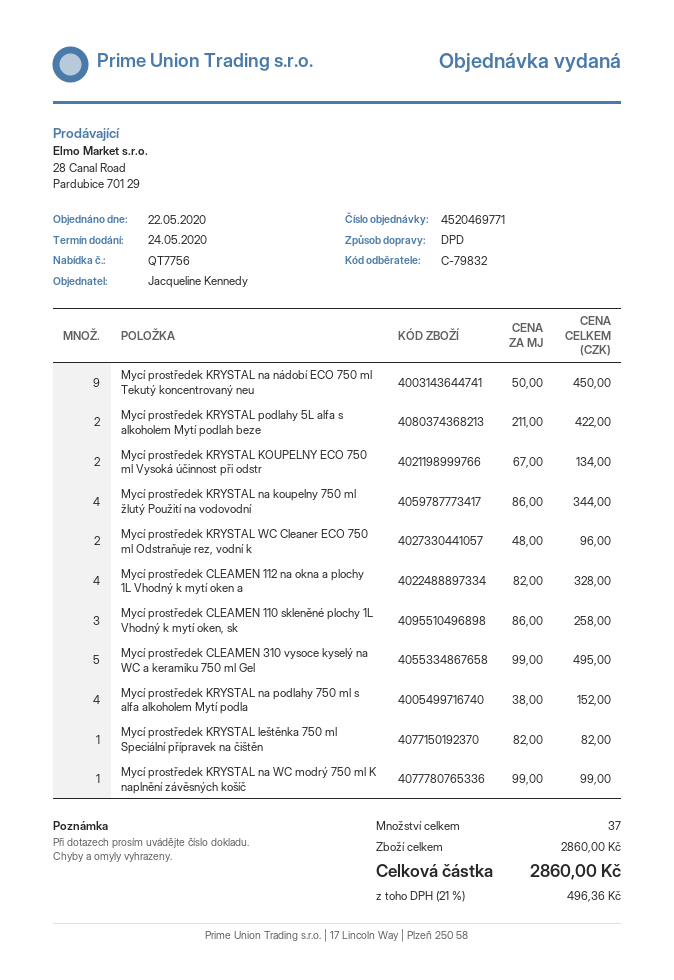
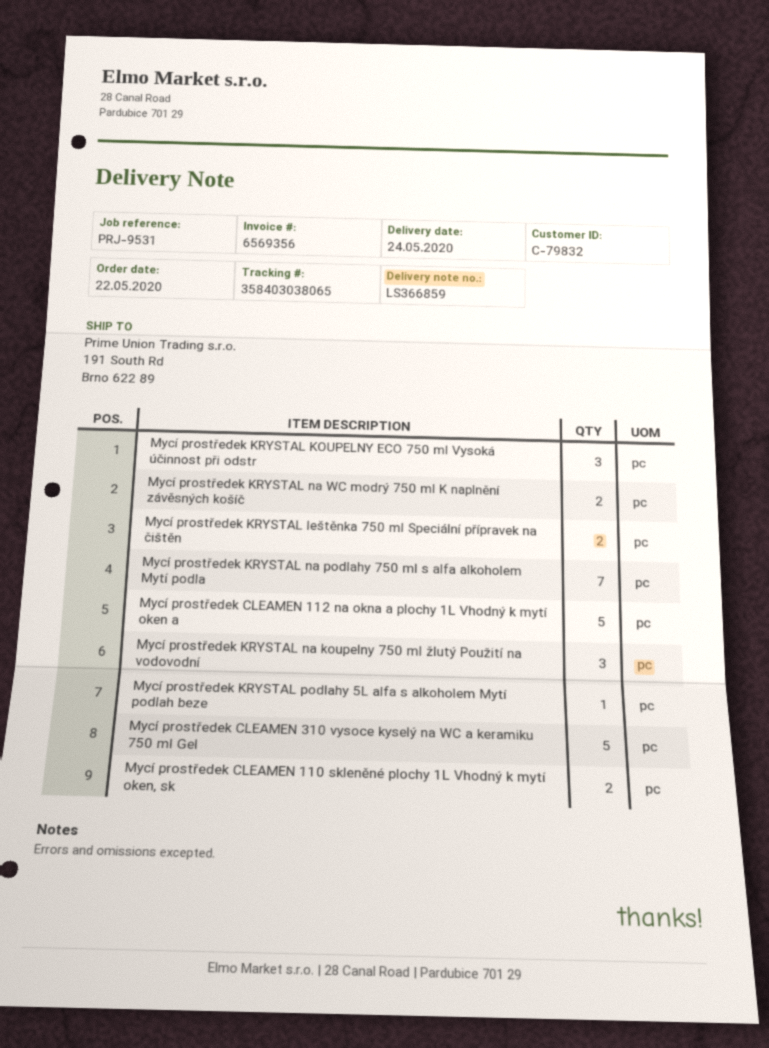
Mycí prostředek KRYSTAL na nádobí ECO 750 ml Tekutý koncentrovaný neu: 9 -> none
Mycí prostředek KRYSTAL podlahy 5L alfa s alkoholem Mytí podlah beze: 2 -> 1
Mycí prostředek KRYSTAL KOUPELNY ECO 750 ml Vysoká účinnost při odstr: 2 -> 3
Mycí prostředek KRYSTAL na koupelny 750 ml žlutý Použití na vodovodní: 4 -> 3
Mycí prostředek KRYSTAL WC Cleaner ECO 750 ml Odstraňuje rez, vodní k: 2 -> none
Mycí prostředek CLEAMEN 112 na okna a plochy 1L Vhodný k mytí oken a: 4 -> 5
Mycí prostředek CLEAMEN 110 skleněné plochy 1L Vhodný k mytí oken, sk: 3 -> 2
Mycí prostředek KRYSTAL na podlahy 750 ml s alfa alkoholem Mytí podla: 4 -> 7
Mycí prostředek KRYSTAL leštěnka 750 ml Speciální přípravek na čištěn: 1 -> 2
Mycí prostředek KRYSTAL na WC modrý 750 ml K naplnění závěsných košíč: 1 -> 2

